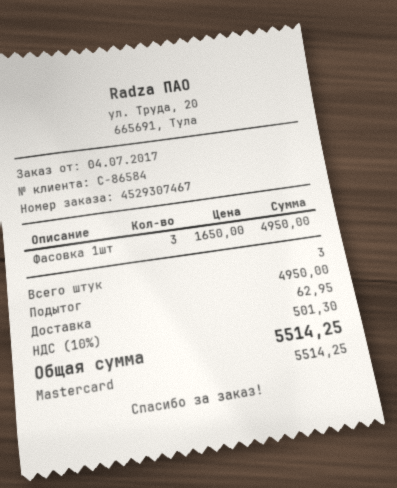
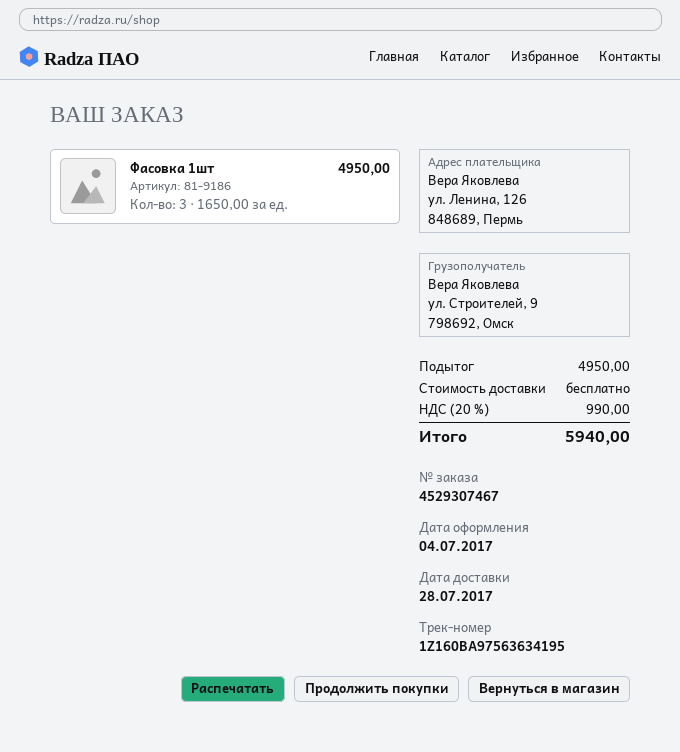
shipping: 62.95 -> 0.00
tax: 10% = 501.30 -> 20% = 990.00
total: 5514.25 -> 5940.00

